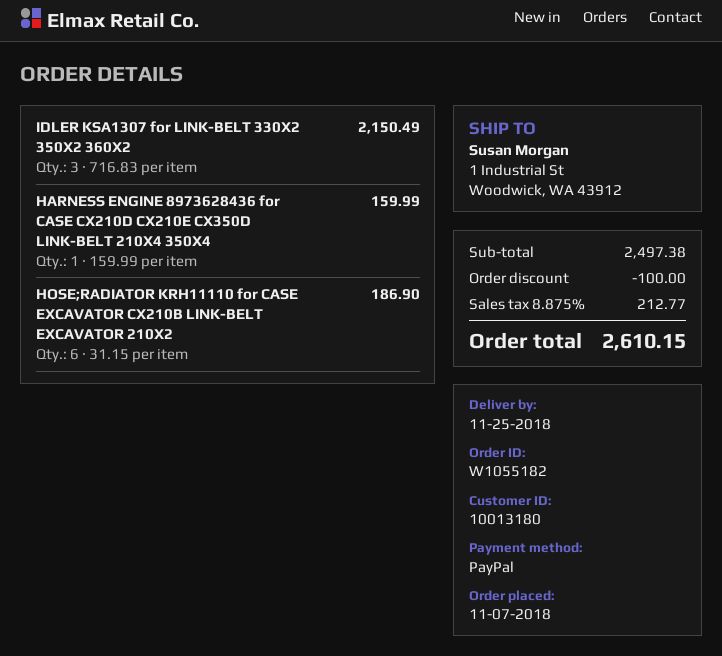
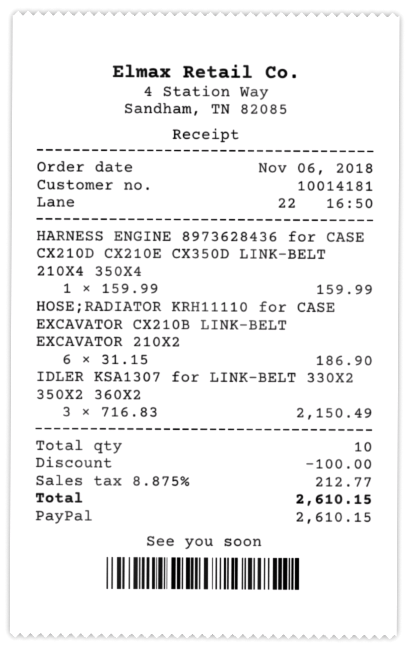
order date: 2018-11-07 -> 2018-11-06
customer number: 10013180 -> 10014181

